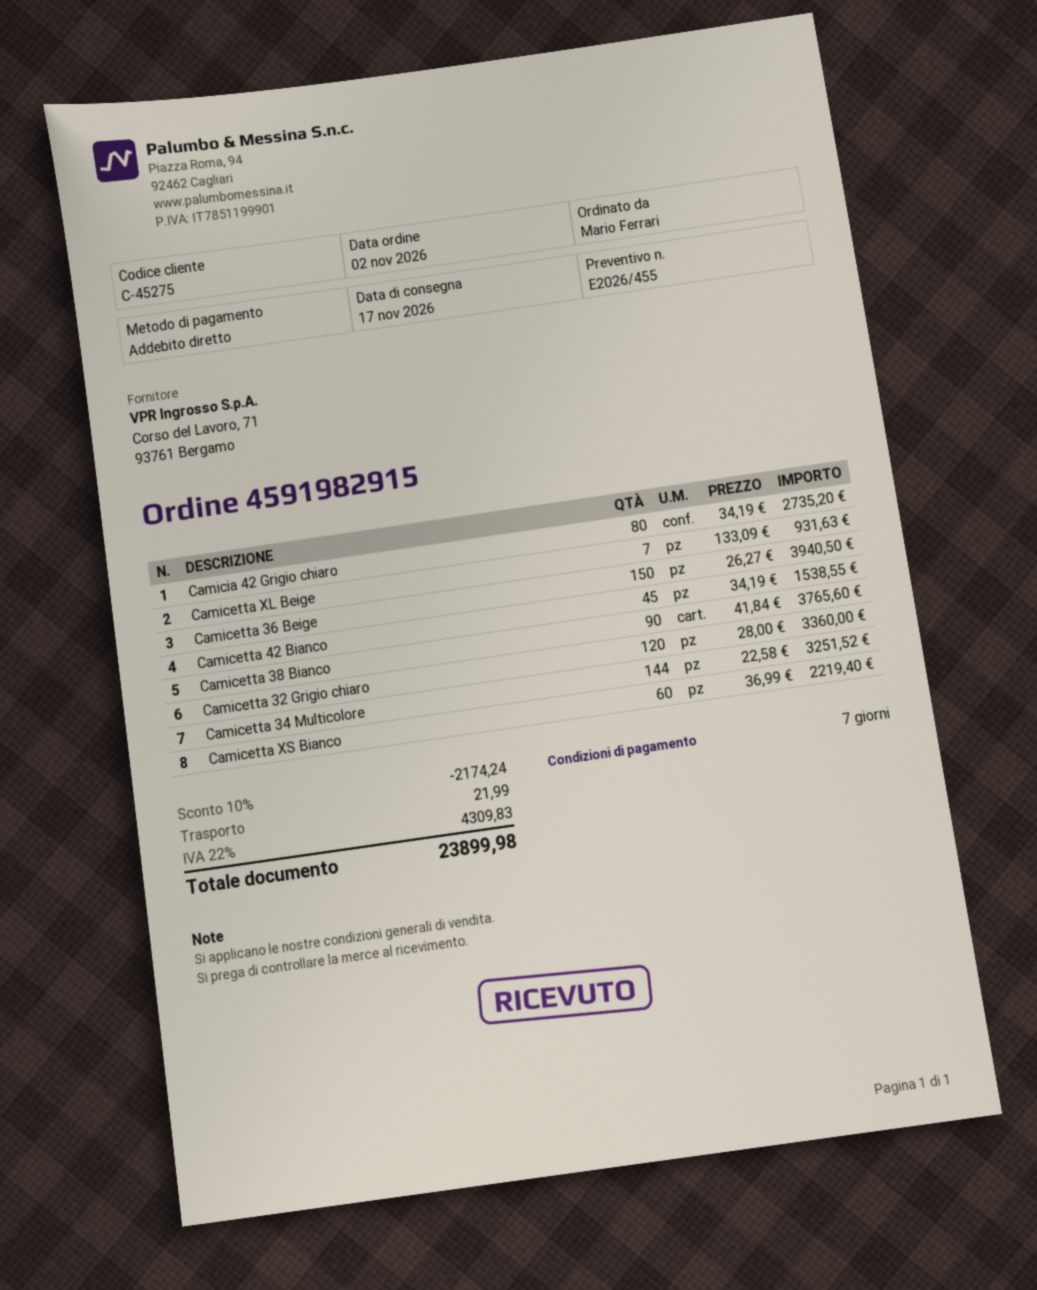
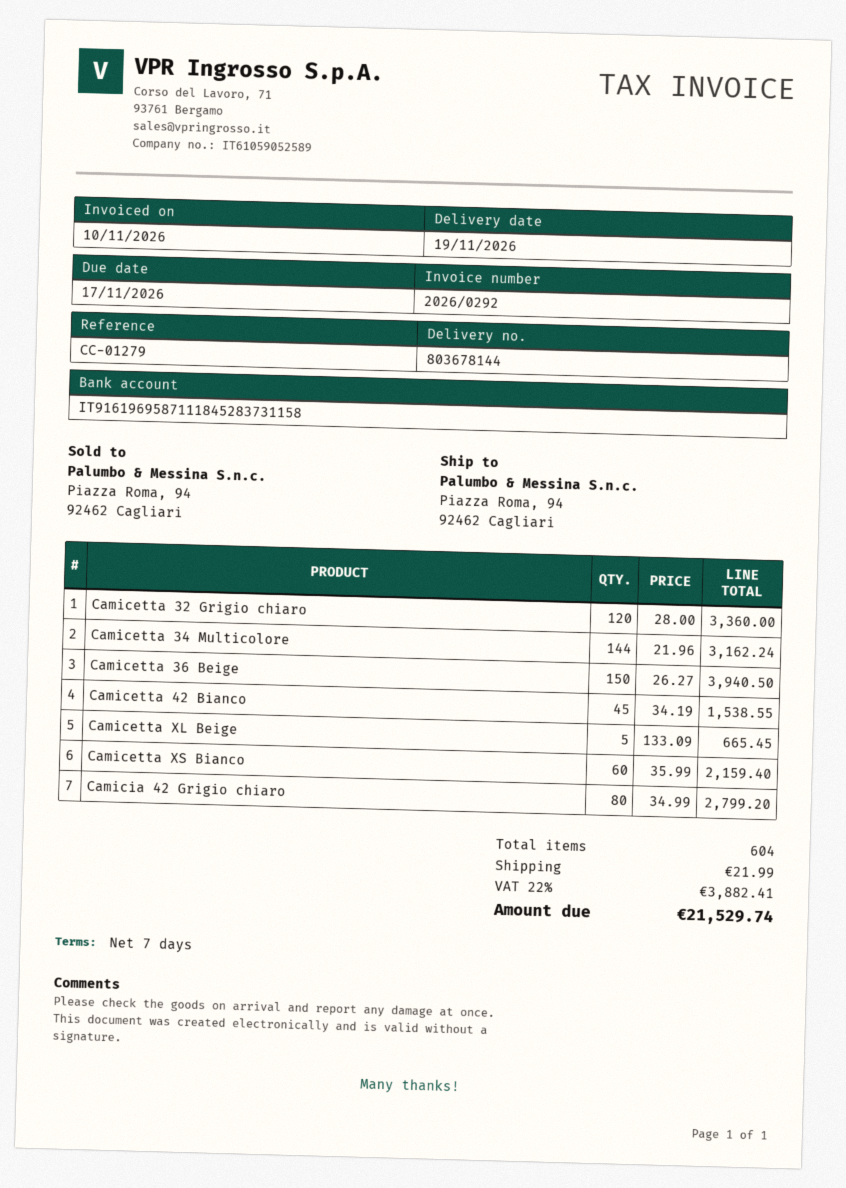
delivery date: 2026-11-17 -> 2026-11-19
Camicia 42 Grigio chiaro: 80 x 34.19 = 2735.20 -> 80 x 34.99 = 2799.20
Camicetta XL Beige: 7 x 133.09 = 931.63 -> 5 x 133.09 = 665.45
Camicetta 38 Bianco: 90 x 41.84 = 3765.60 -> none
Camicetta 34 Multicolore: 144 x 22.58 = 3251.52 -> 144 x 21.96 = 3162.24
Camicetta XS Bianco: 60 x 36.99 = 2219.40 -> 60 x 35.99 = 2159.40
discount: 10% = 2174.24 -> none
tax: 22% = 4309.83 -> 22% = 3882.41
total: 23899.98 -> 21529.74

